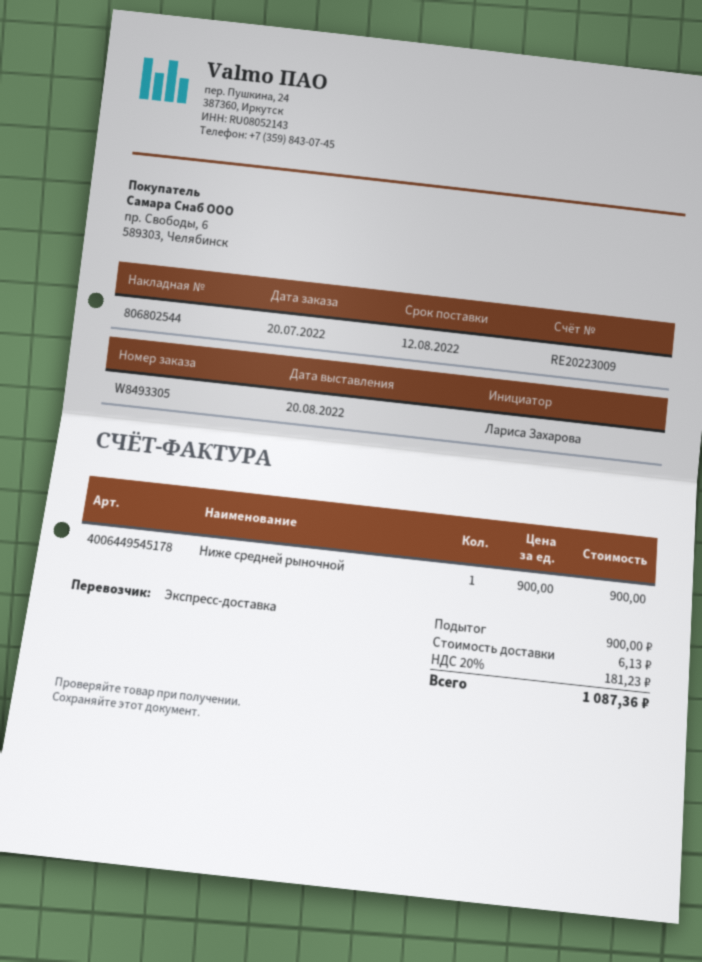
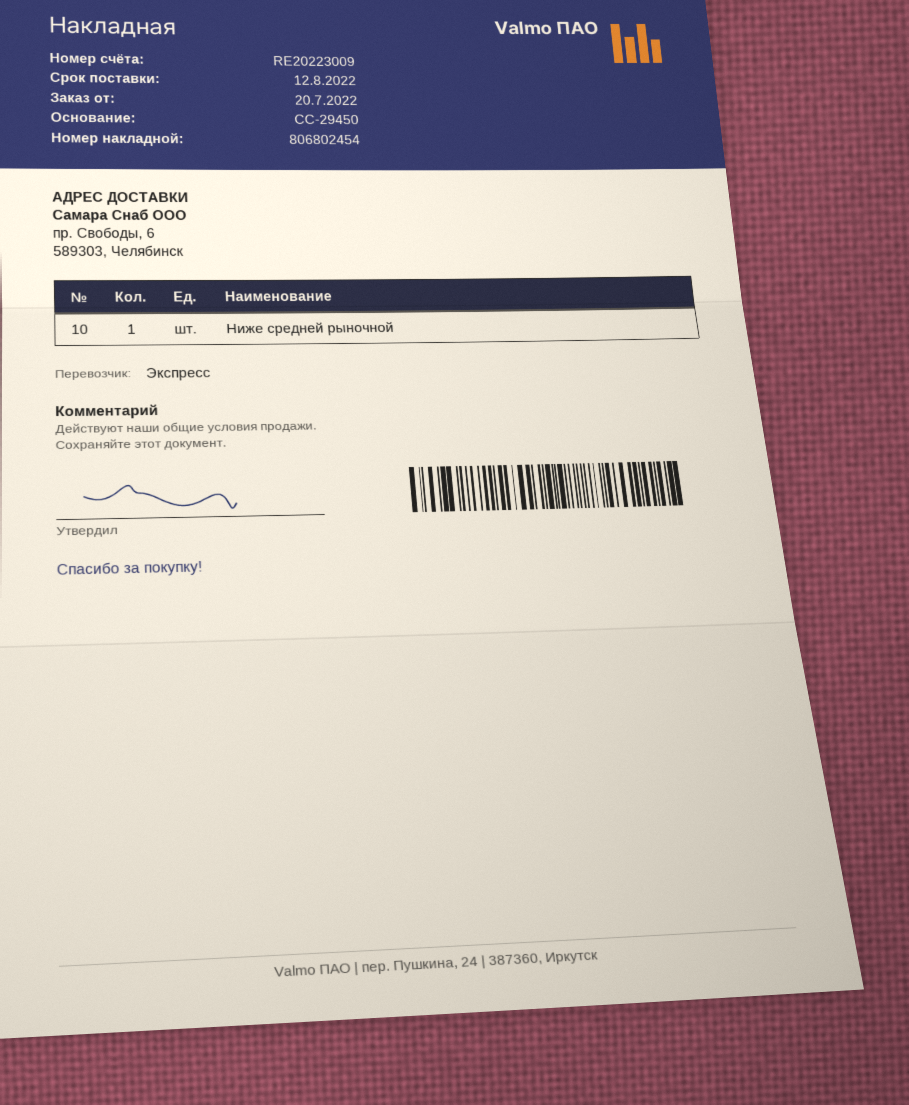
delivery note number: 806802544 -> 806802454

